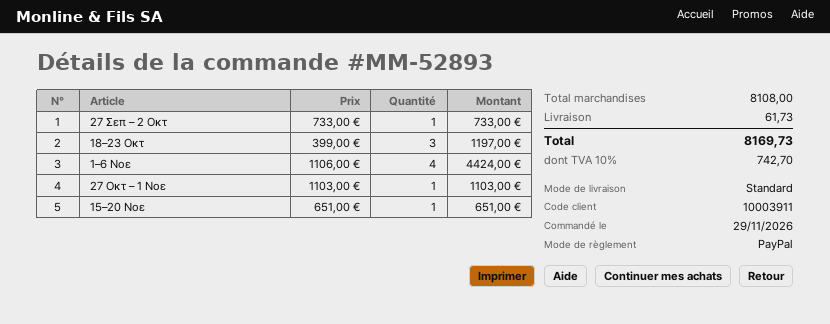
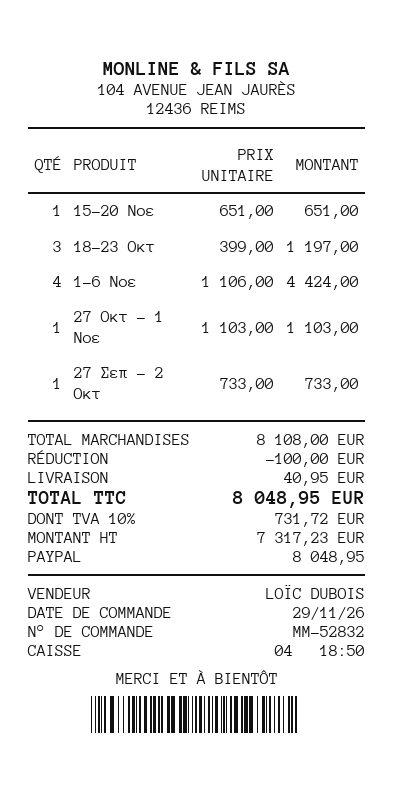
order number: MM-52893 -> MM-52832
discount: none -> 100.00
shipping: 61.73 -> 40.95
tax: 10% = 742.70 -> 10% = 731.72
total: 8169.73 -> 8048.95

